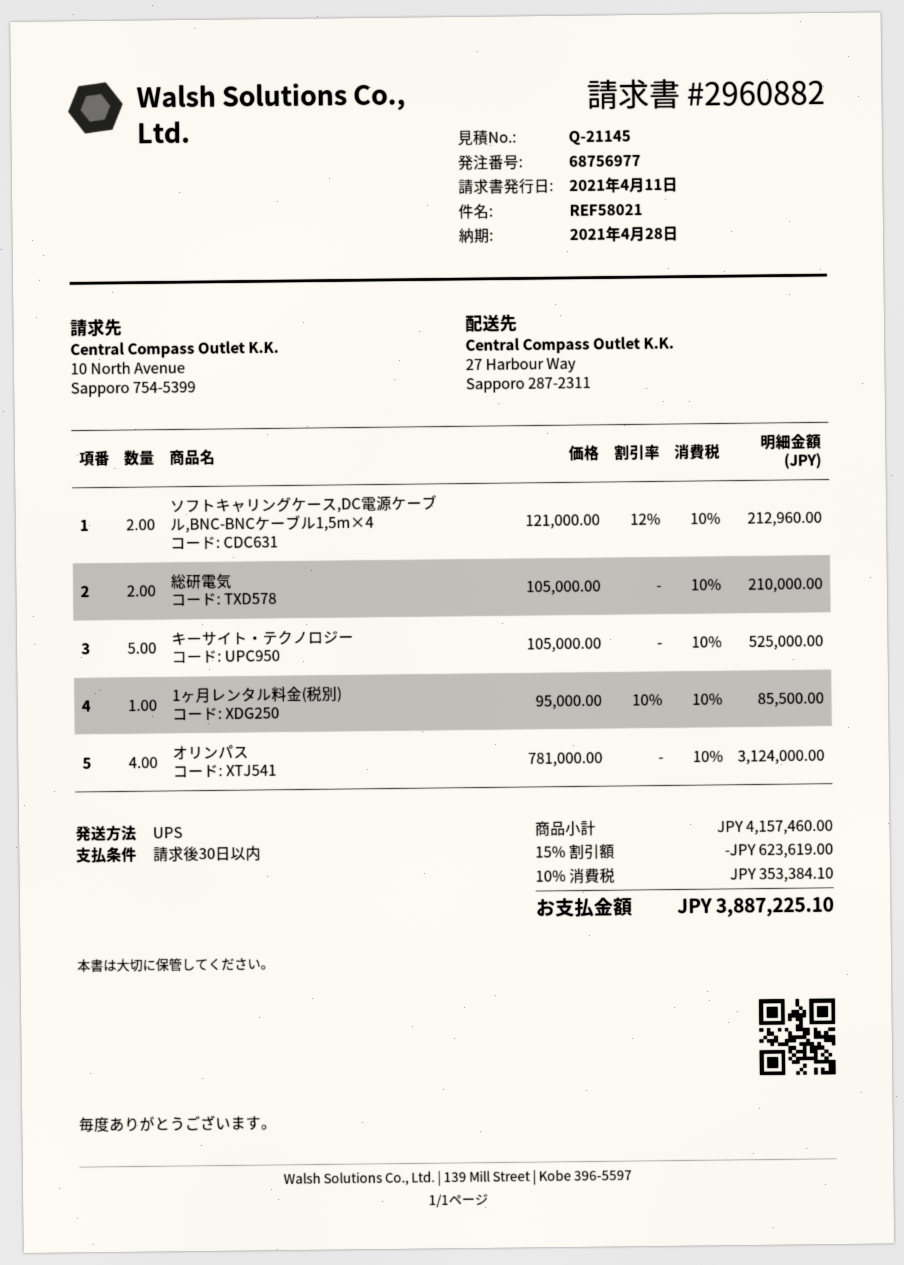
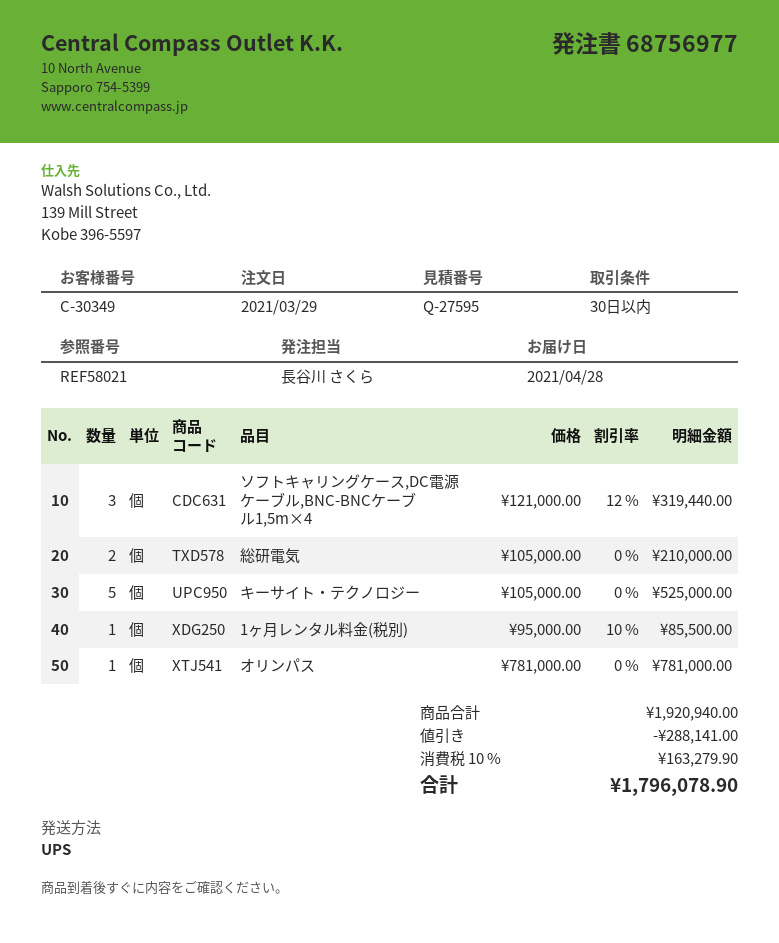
quote number: Q-21145 -> Q-27595
ソフトキャリングケース,DC電源ケーブル,BNC-BNCケーブル1,5m×4: 2 x 121000.00 - 12% = 212960.00 -> 3 x 121000.00 - 12% = 319440.00
オリンパス: 4 x 781000.00 = 3124000.00 -> 1 x 781000.00 = 781000.00
subtotal: 4157460.00 -> 1920940.00
discount: 623619.00 -> 288141.00
tax: 10% = 353384.10 -> 10% = 163279.90
total: 3887225.10 -> 1796078.90

